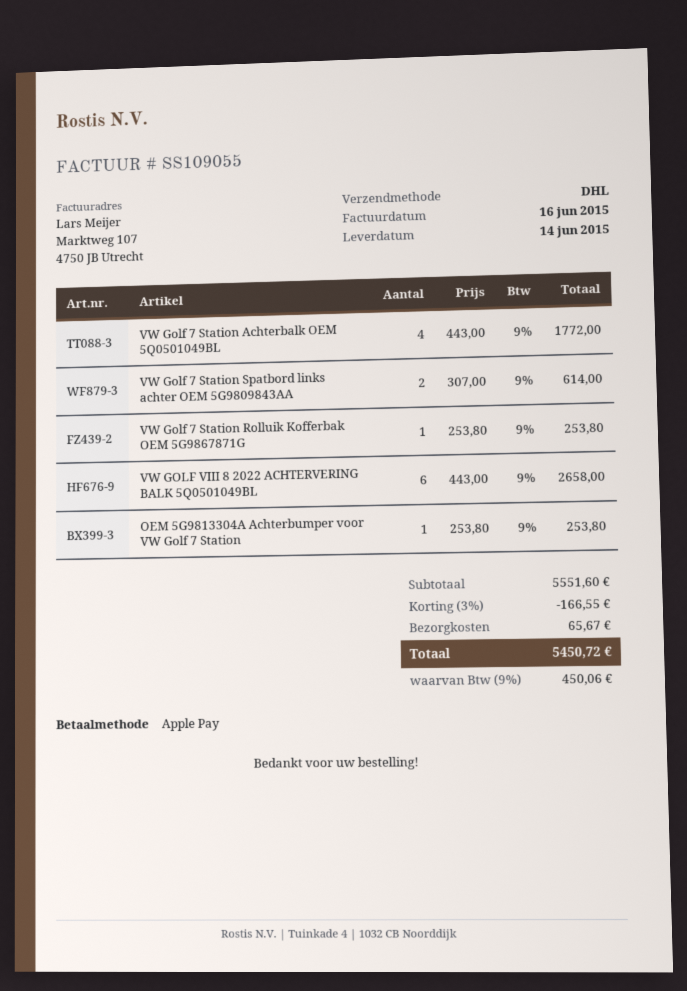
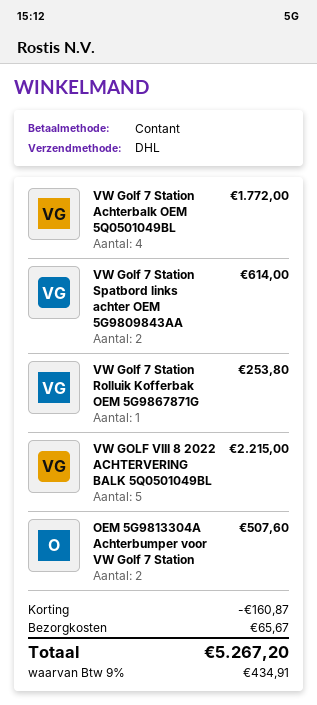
payment method: Apple Pay -> cash
VW GOLF VIII 8 2022 ACHTERVERING BALK 5Q0501049BL: 6 for 2658.00 -> 5 for 2215.00
OEM 5G9813304A Achterbumper voor VW Golf 7 Station: 1 for 253.80 -> 2 for 507.60
discount: 166.55 -> 160.87
tax: 9% = 450.06 -> 9% = 434.91
total: 5450.72 -> 5267.20

